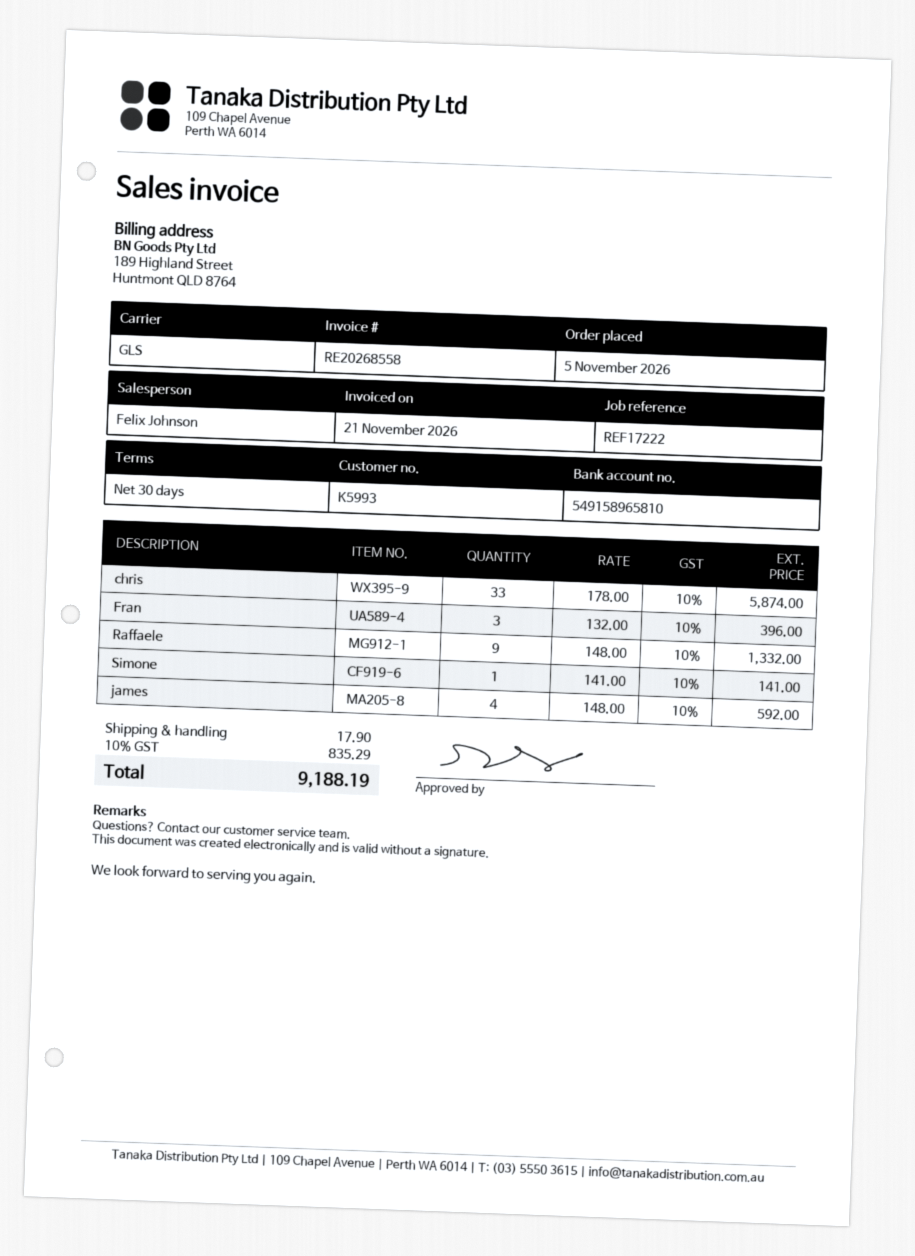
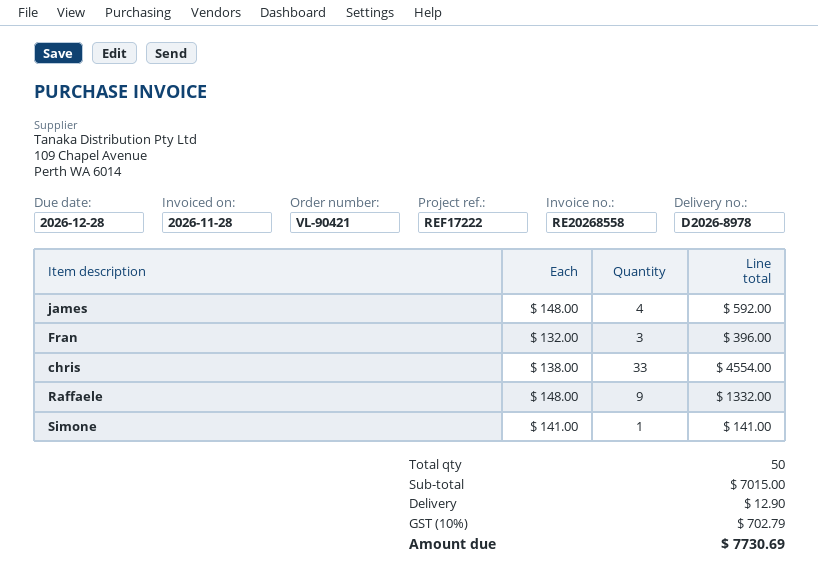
invoice date: 2026-11-21 -> 2026-11-28
chris: 33 x 178.00 = 5874.00 -> 33 x 138.00 = 4554.00
shipping: 17.90 -> 12.90
tax: 10% = 835.29 -> 10% = 702.79
total: 9188.19 -> 7730.69

